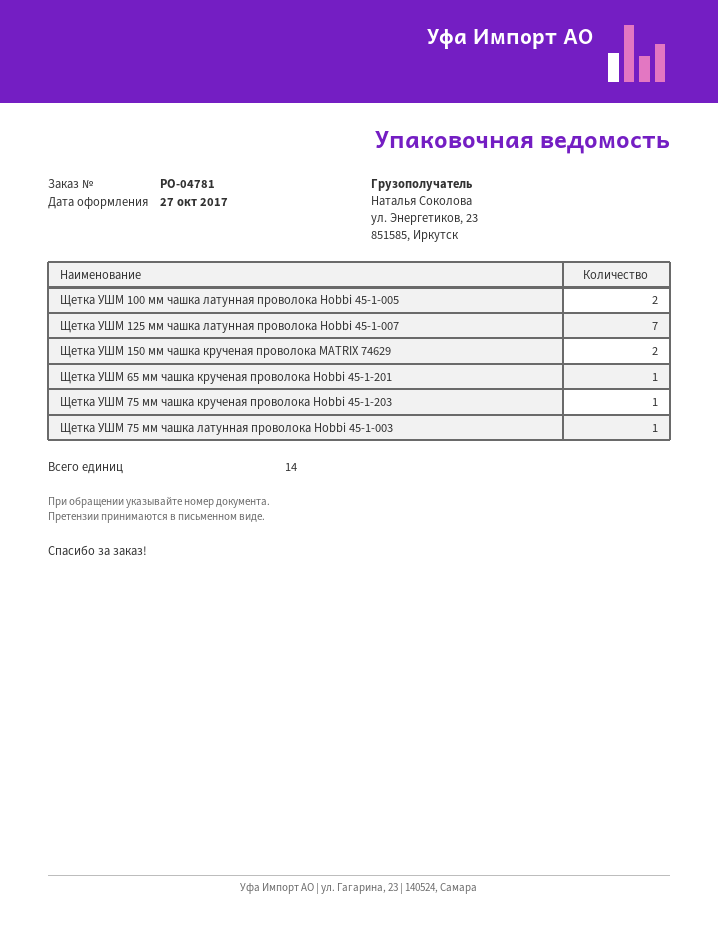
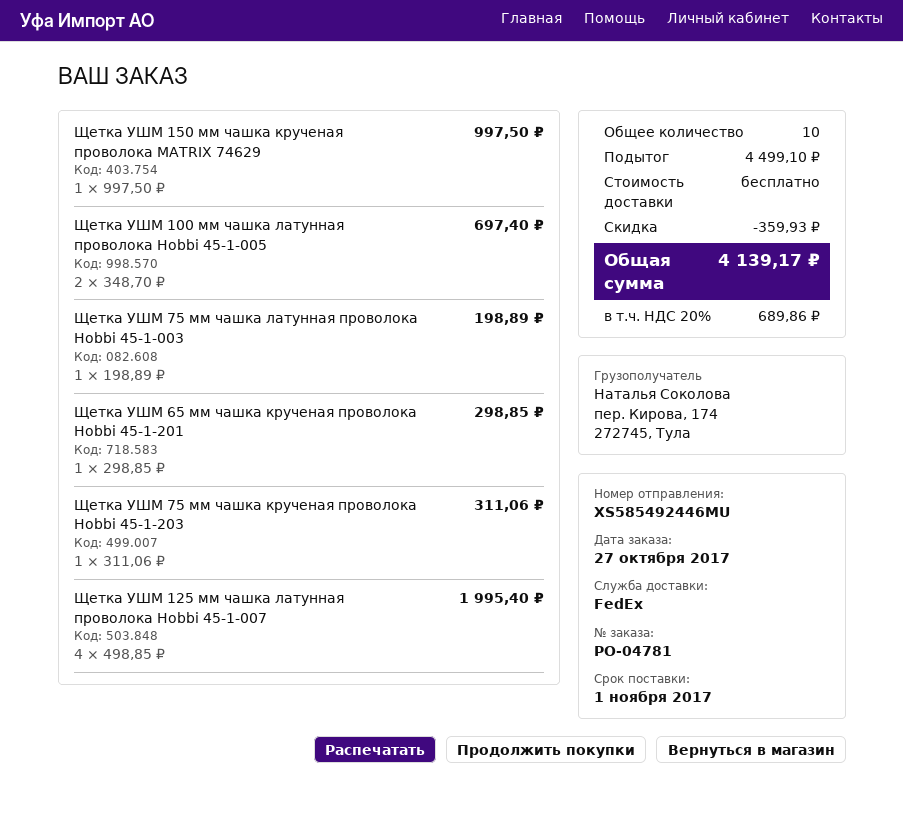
ship to: ул. Энергетиков, 23, 851585, Иркутск -> пер. Кирова, 174, 272745, Тула
Щетка УШМ 125 мм чашка латунная проволока Hobbi 45-1-007: 7 -> 4
Щетка УШМ 150 мм чашка крученая проволока MATRIX 74629: 2 -> 1
total quantity: 14 -> 10

